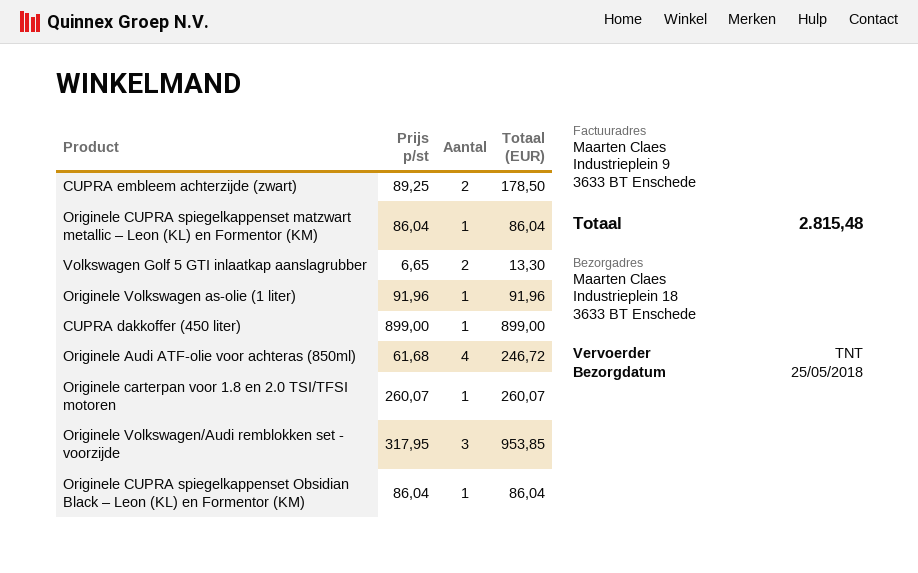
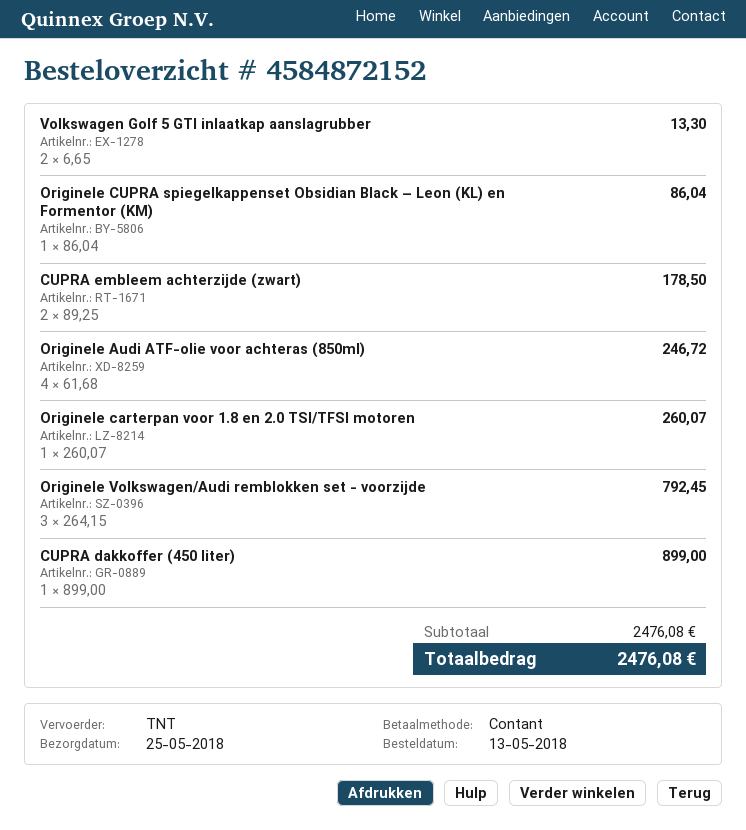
Originele CUPRA spiegelkappenset matzwart metallic – Leon (KL) en Formentor (KM): 1 x 86.04 = 86.04 -> none
Originele Volkswagen as-olie (1 liter): 1 x 91.96 = 91.96 -> none
Originele Volkswagen/Audi remblokken set - voorzijde: 3 x 317.95 = 953.85 -> 3 x 264.15 = 792.45
total: 2815.48 -> 2476.08

